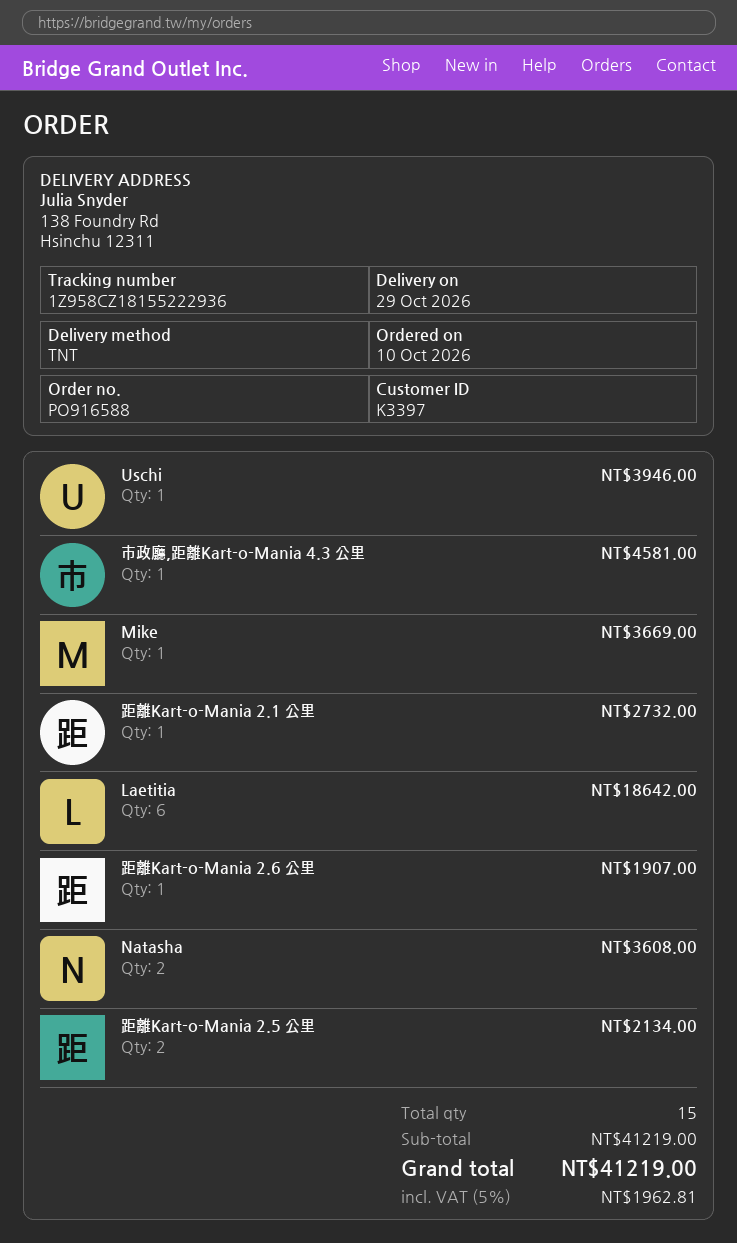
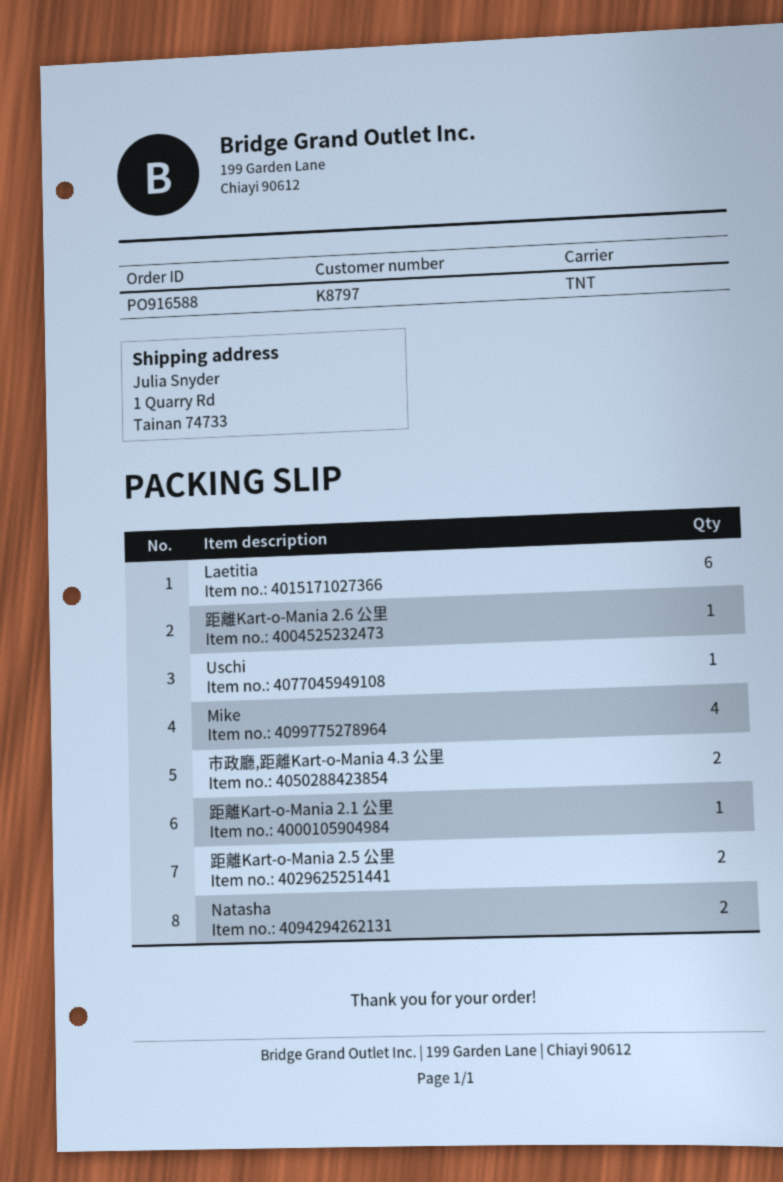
customer number: K3397 -> K8797
ship to: 138 Foundry Rd, Hsinchu 12311 -> 1 Quarry Rd, Tainan 74733
市政廳,距離Kart-o-Mania 4.3 公里: 1 -> 2
Mike: 1 -> 4

